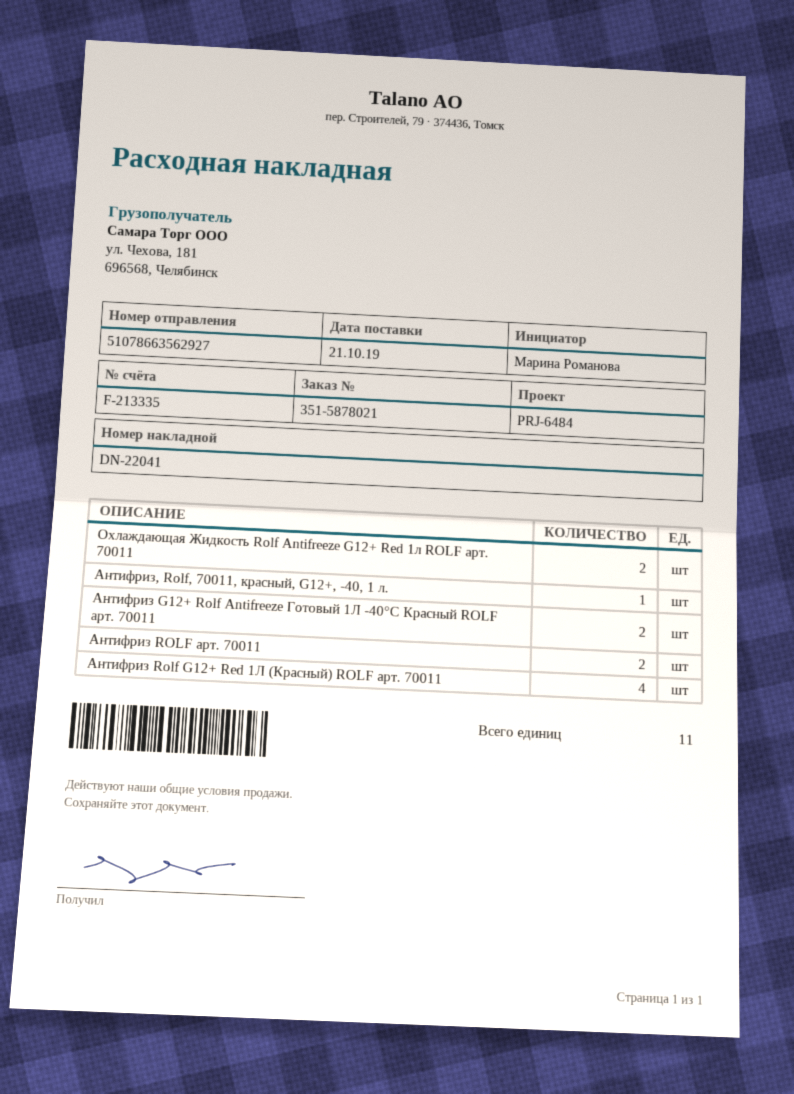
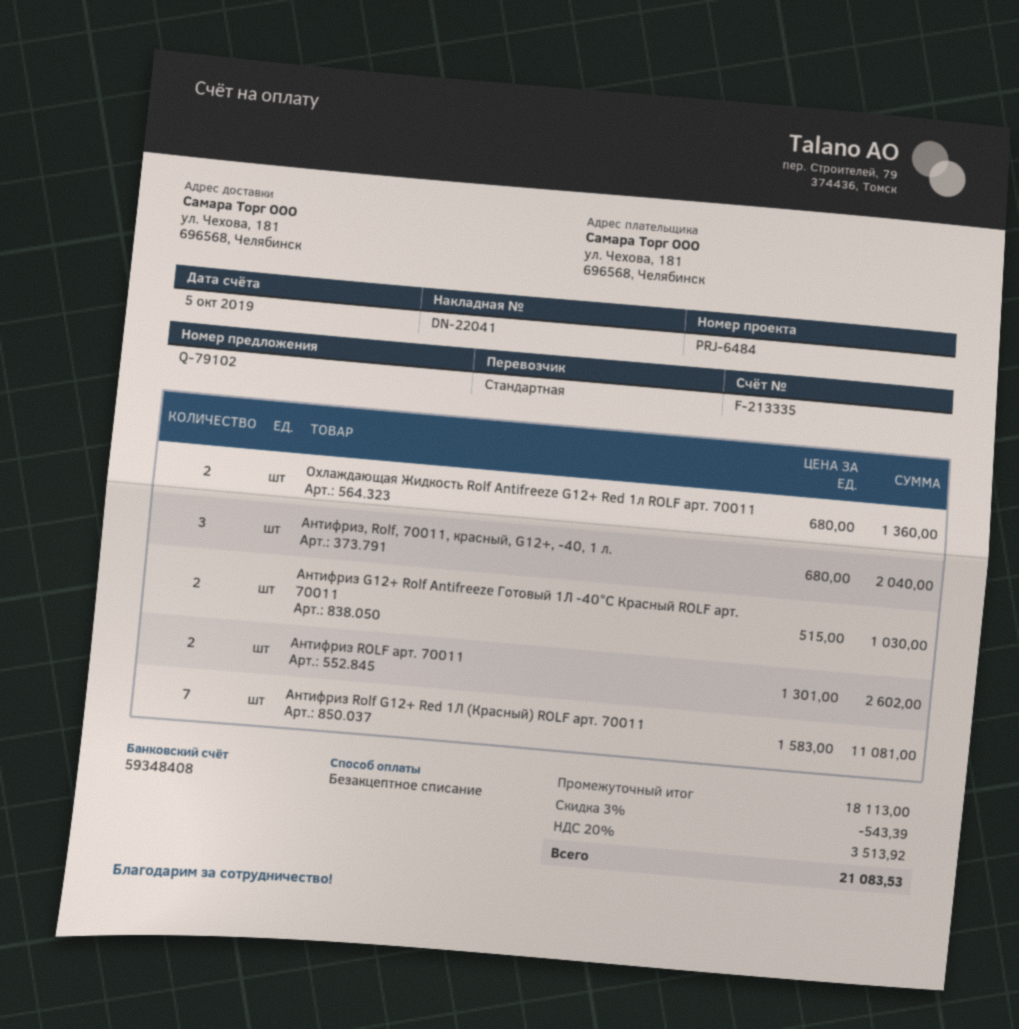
Антифриз, Rolf, 70011, красный, G12+, -40, 1 л.: 1 -> 3
Антифриз Rolf G12+ Red 1Л (Красный) ROLF арт. 70011: 4 -> 7

